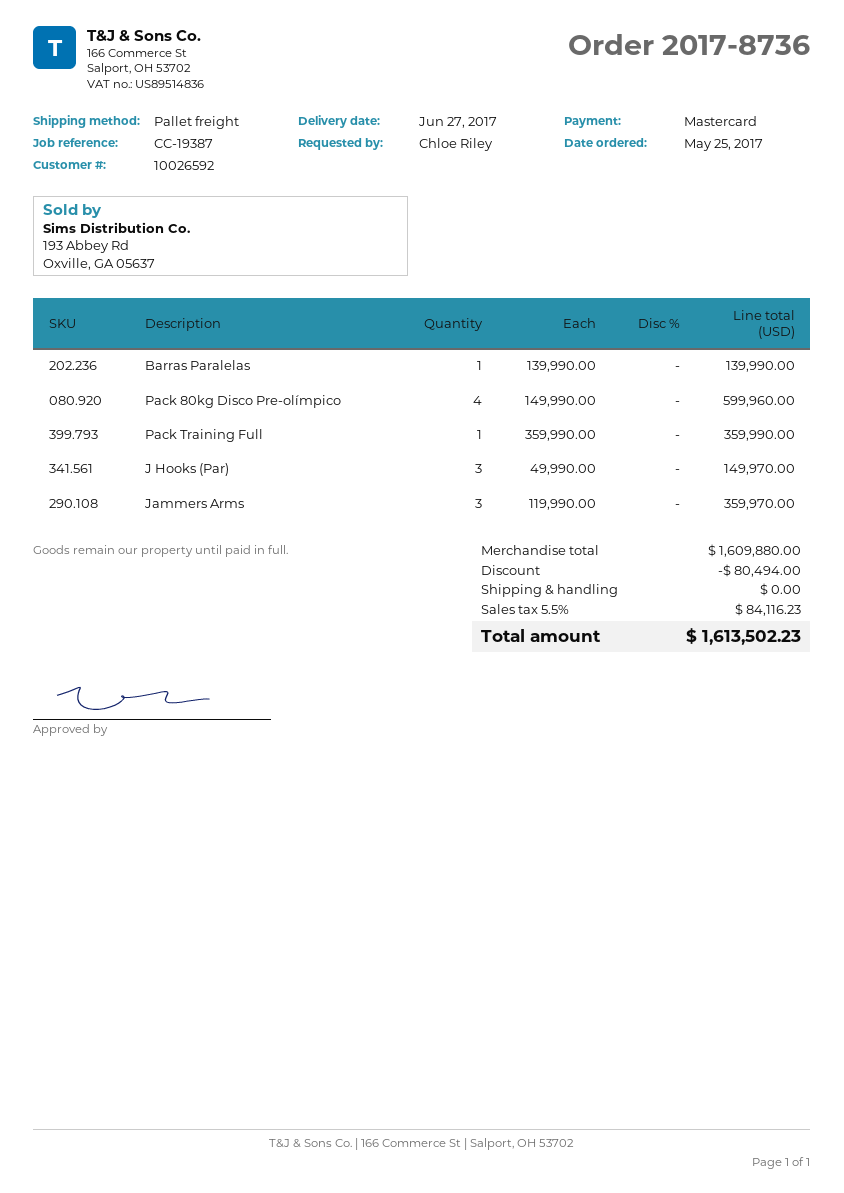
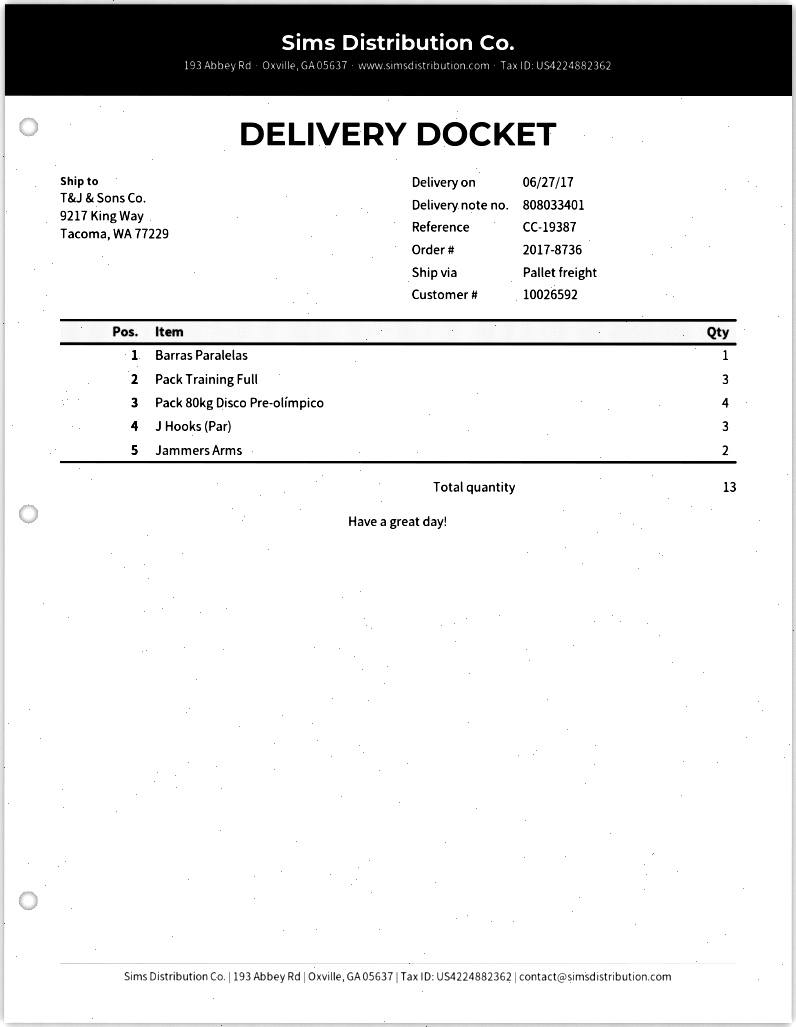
Pack Training Full: 1 -> 3
Jammers Arms: 3 -> 2

